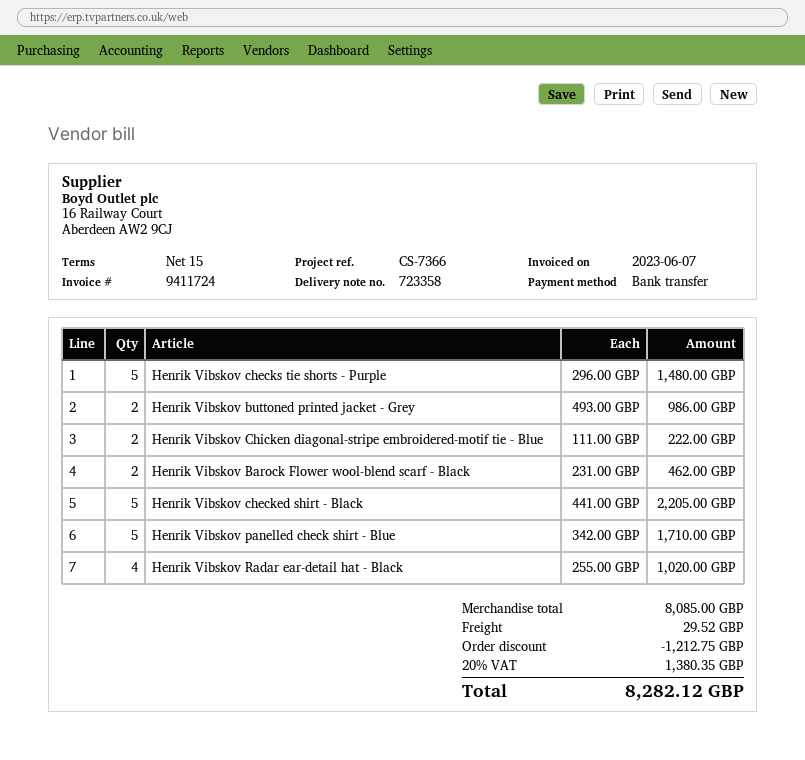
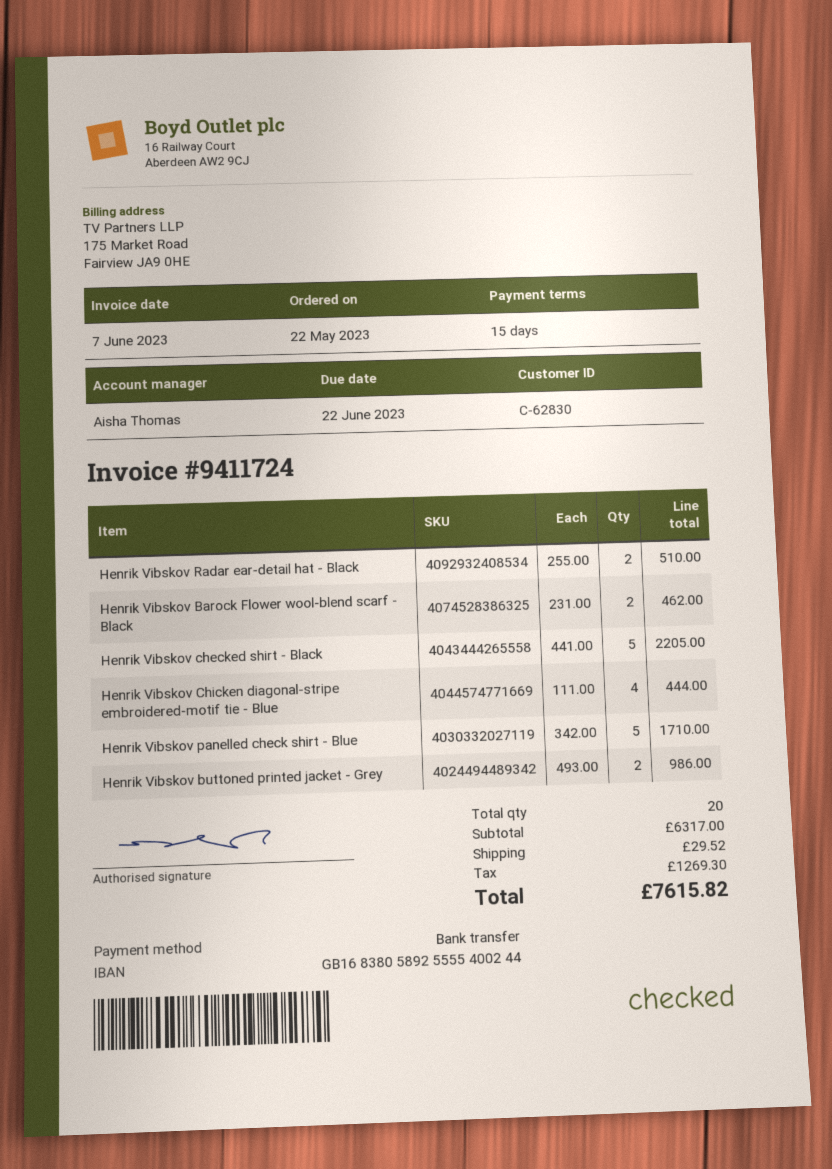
Henrik Vibskov checks tie shorts - Purple: 5 x 296.00 = 1480.00 -> none
Henrik Vibskov Chicken diagonal-stripe embroidered-motif tie - Blue: 2 x 111.00 = 222.00 -> 4 x 111.00 = 444.00
Henrik Vibskov Radar ear-detail hat - Black: 4 x 255.00 = 1020.00 -> 2 x 255.00 = 510.00
subtotal: 8085.00 -> 6317.00
discount: 1212.75 -> none
tax: 1380.35 -> 1269.30
total: 8282.12 -> 7615.82

